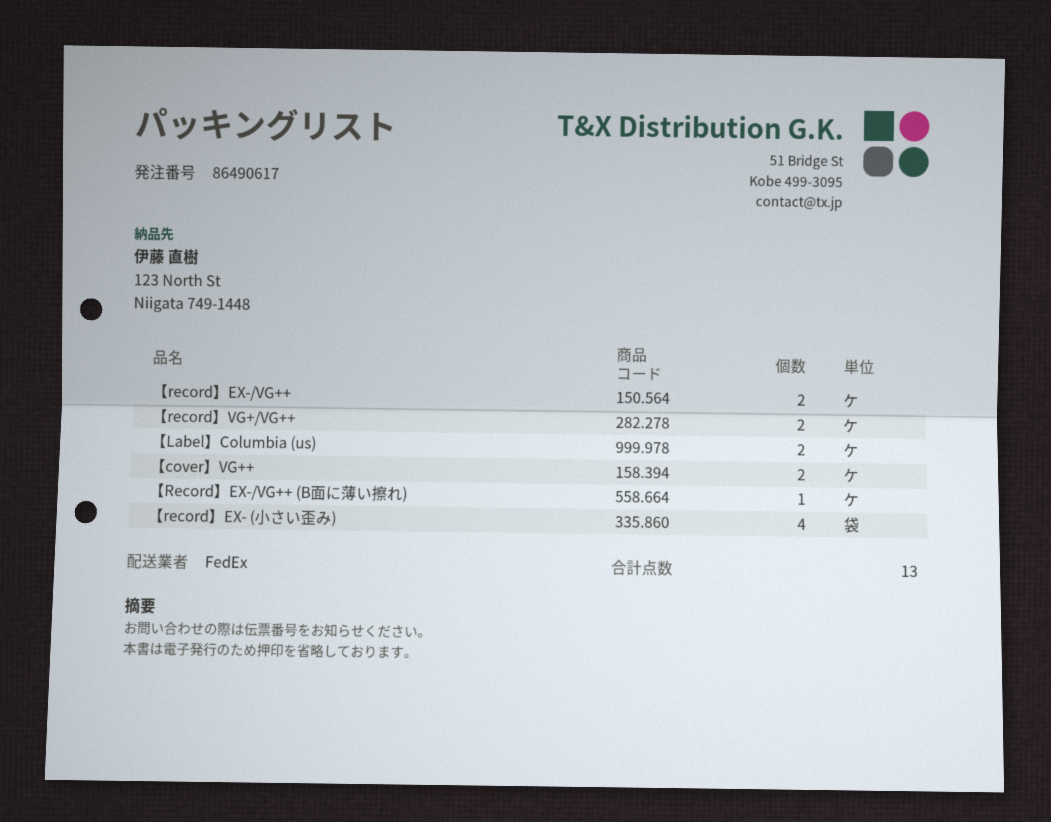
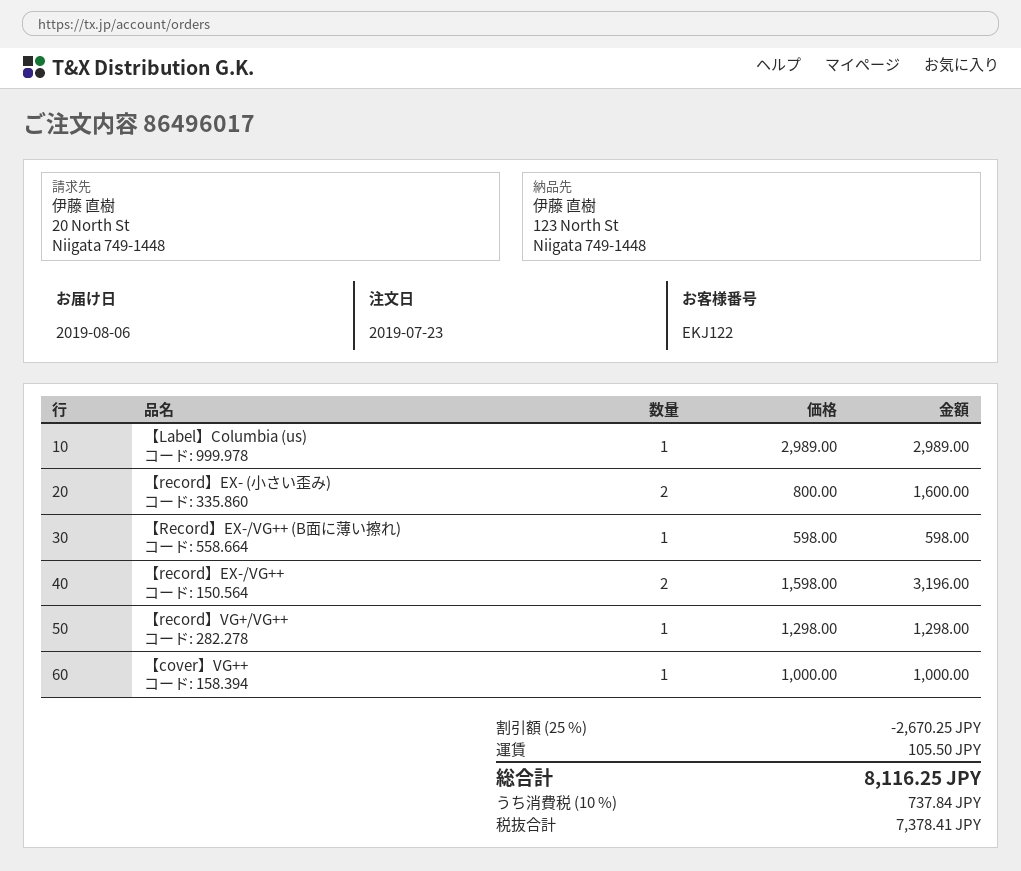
order number: 86490617 -> 86496017
【record】VG+/VG++: 2 -> 1
【Label】Columbia (us): 2 -> 1
【cover】VG++: 2 -> 1
【record】EX- (小さい歪み): 4 -> 2

